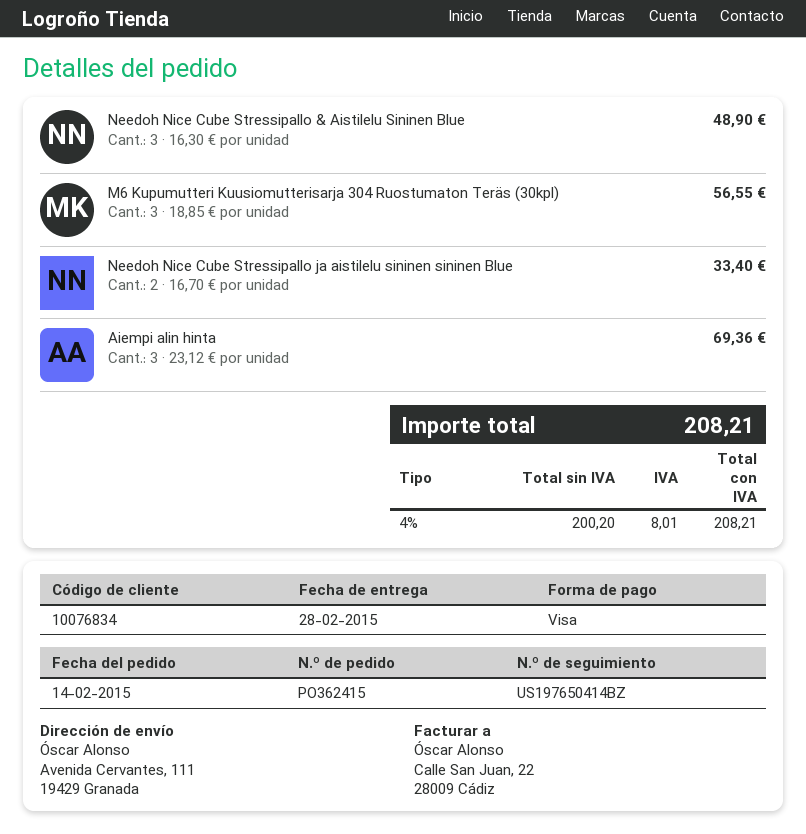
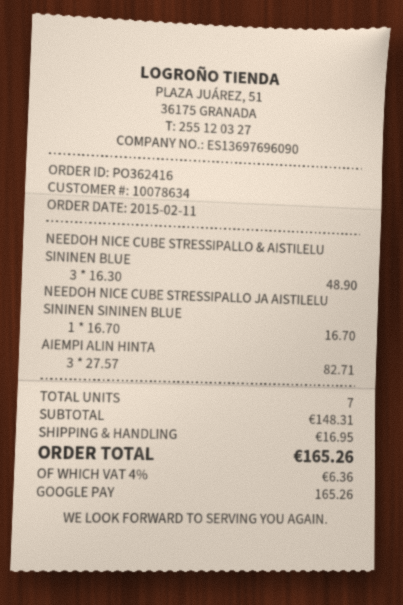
order number: PO362415 -> PO362416
order date: 2015-02-14 -> 2015-02-11
customer number: 10076834 -> 10078634
payment method: Visa -> Google Pay
M6 Kupumutteri Kuusiomutterisarja 304 Ruostumaton Teräs (30kpl): 3 x 18.85 = 56.55 -> none
Needoh Nice Cube Stressipallo ja aistilelu sininen sininen Blue: 2 x 16.70 = 33.40 -> 1 x 16.70 = 16.70
Aiempi alin hinta: 3 x 23.12 = 69.36 -> 3 x 27.57 = 82.71
shipping: none -> 16.95
tax: 4% = 8.01 -> 4% = 6.36
total: 208.21 -> 165.26

